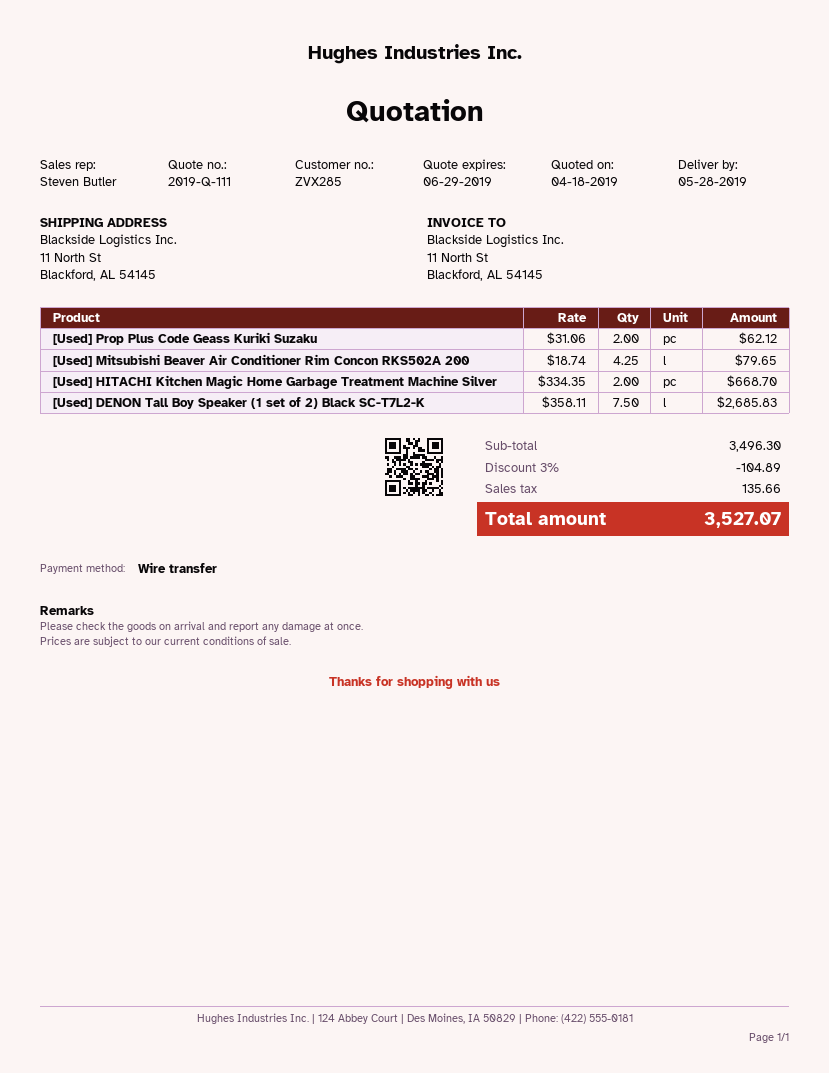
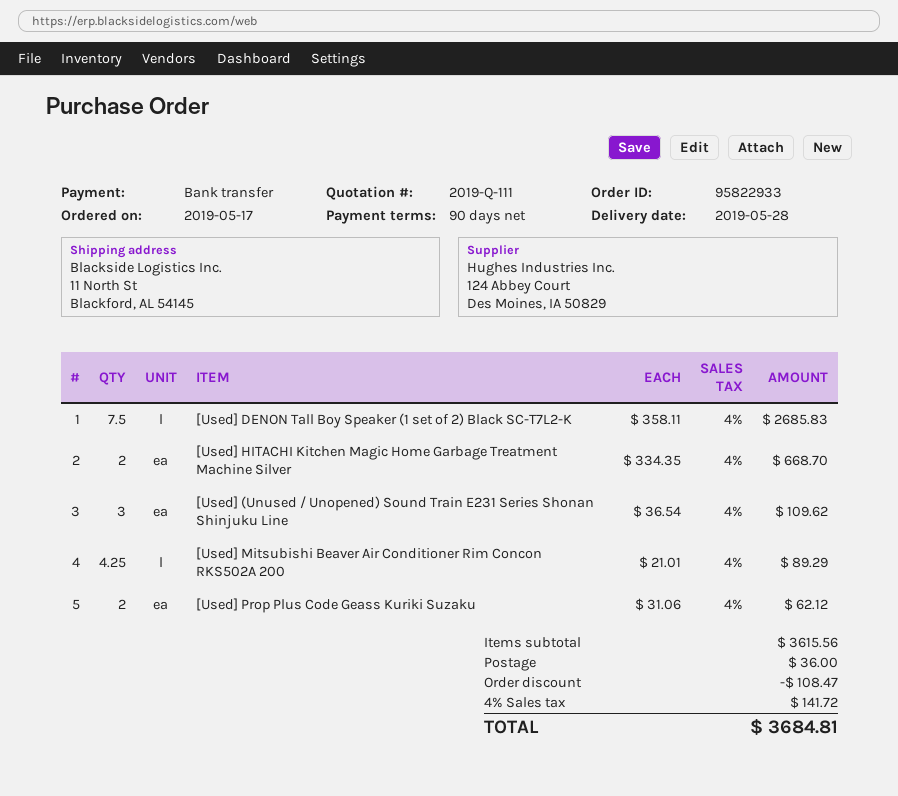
[Used] Mitsubishi Beaver Air Conditioner Rim Concon RKS502A 200: 4.25 x 18.74 = 79.65 -> 4.25 x 21.01 = 89.29
[Used] (Unused / Unopened) Sound Train E231 Series Shonan Shinjuku Line: none -> 3 x 36.54 = 109.62
subtotal: 3496.30 -> 3615.56
discount: 104.89 -> 108.47
shipping: none -> 36.00
tax: 135.66 -> 141.72
total: 3527.07 -> 3684.81

